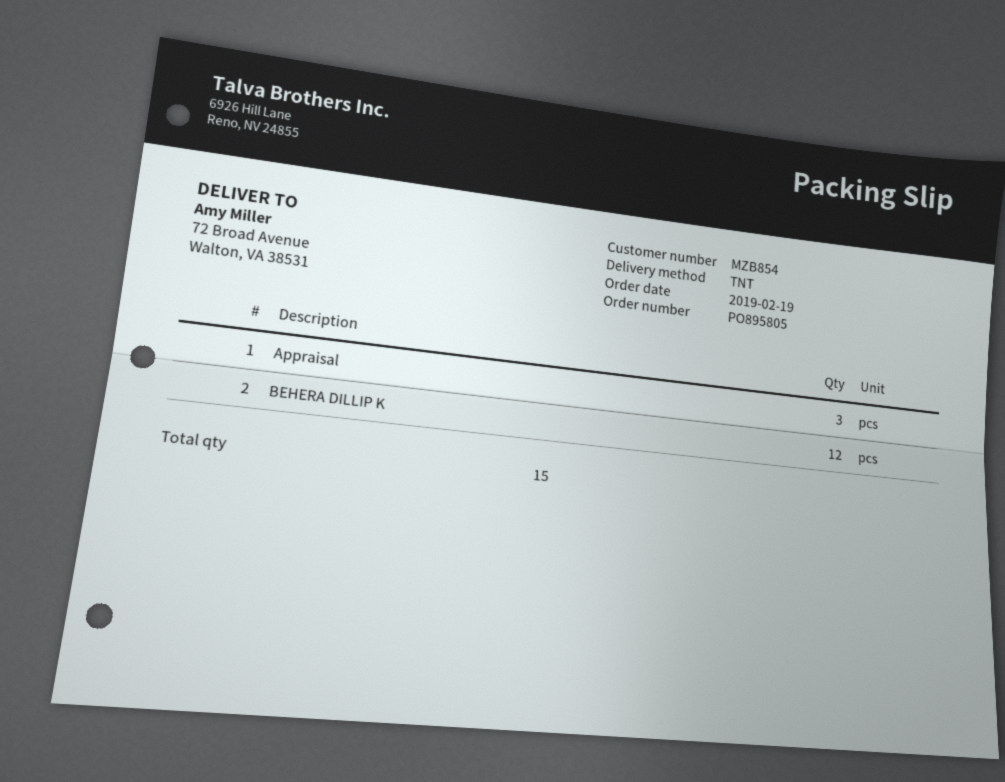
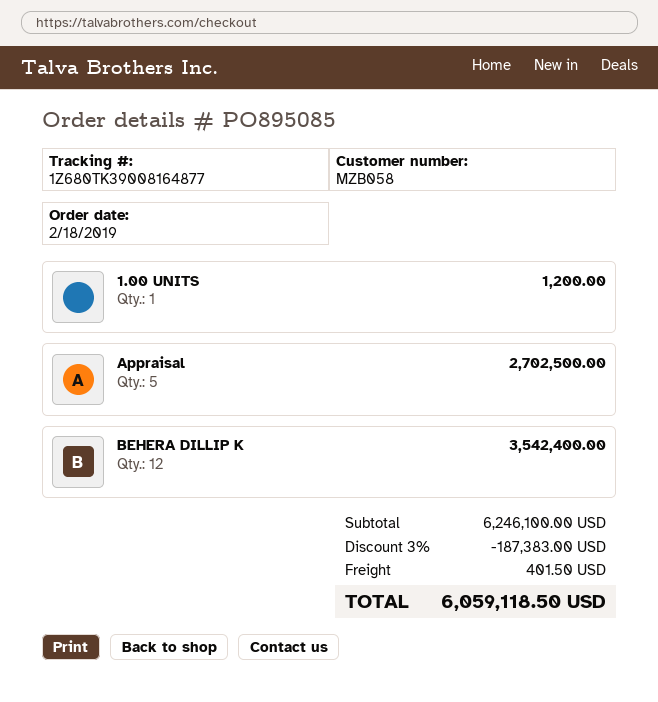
order number: PO895805 -> PO895085
order date: 2019-02-19 -> 2019-02-18
customer number: MZB854 -> MZB058
Appraisal: 3 -> 5
1.00 UNITS: none -> 1

